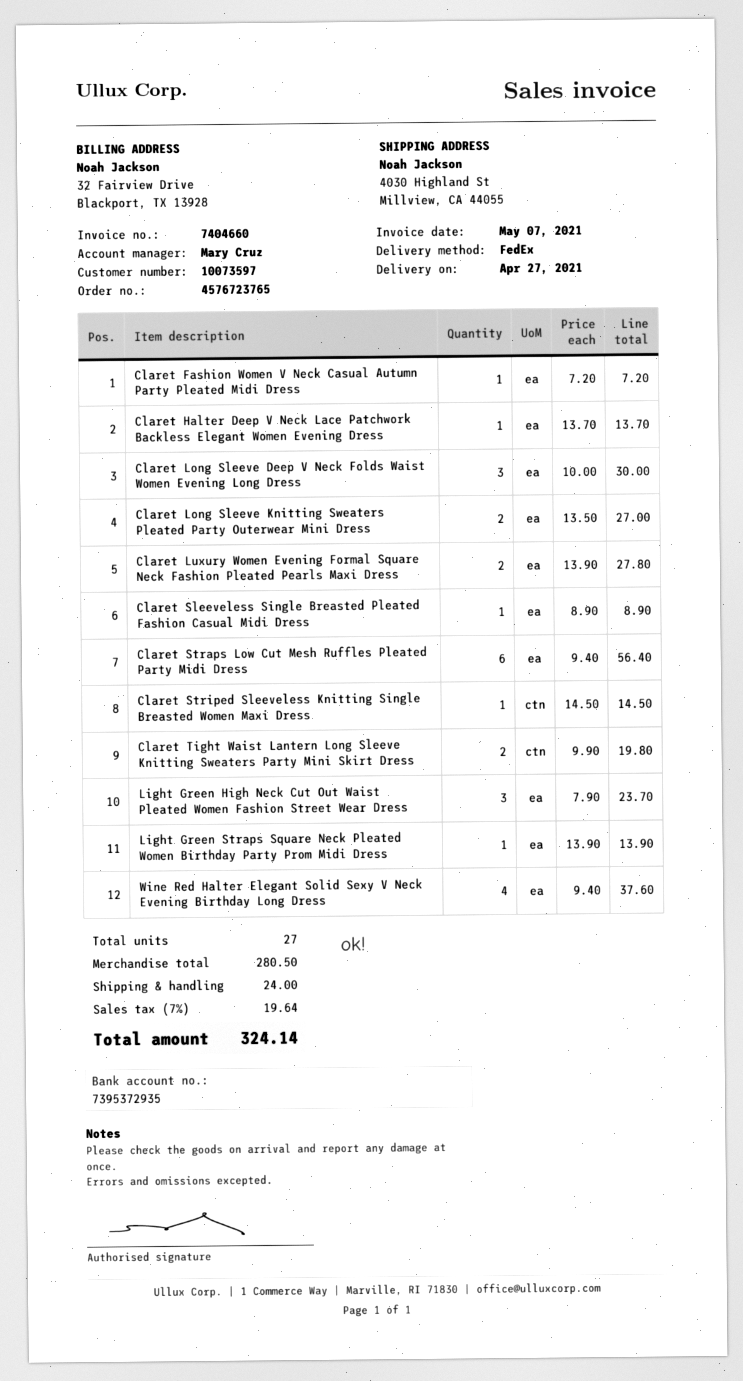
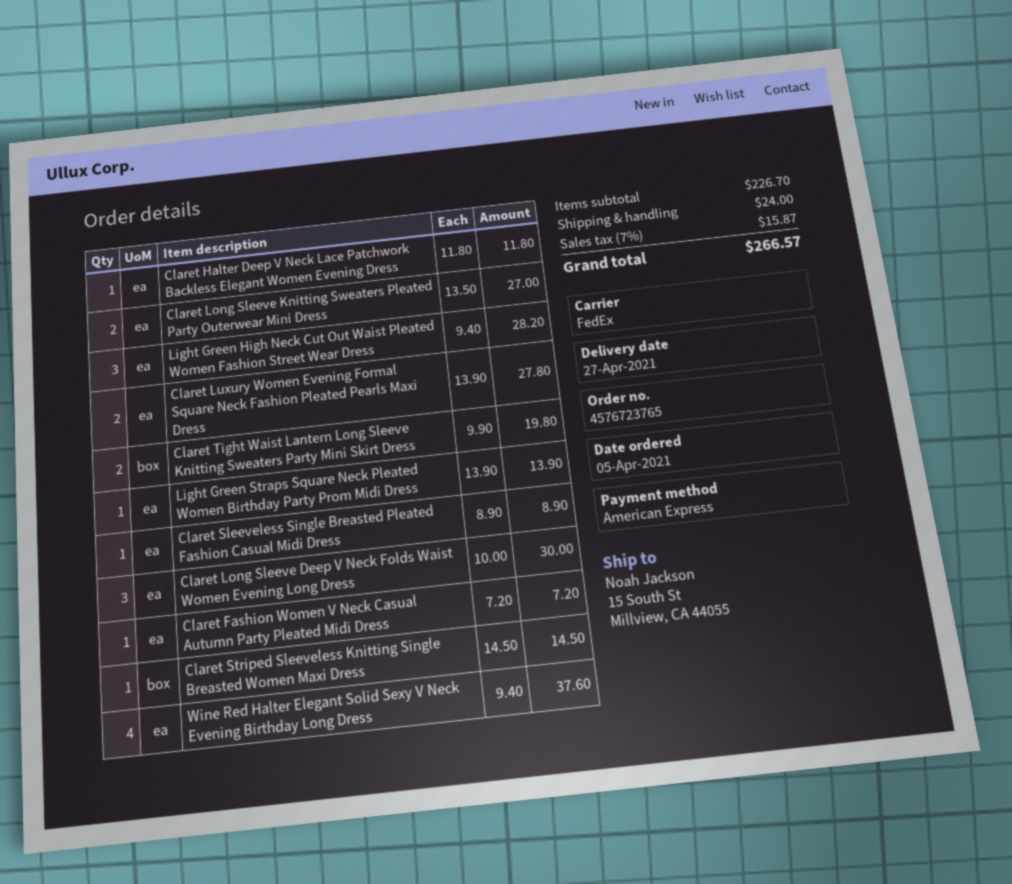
ship to: 4030 Highland St, Millview, CA 44055 -> 15 South St, Millview, CA 44055
Claret Halter Deep V Neck Lace Patchwork Backless Elegant Women Evening Dress: 1 x 13.70 = 13.70 -> 1 x 11.80 = 11.80
Claret Straps Low Cut Mesh Ruffles Pleated Party Midi Dress: 6 x 9.40 = 56.40 -> none
Light Green High Neck Cut Out Waist Pleated Women Fashion Street Wear Dress: 3 x 7.90 = 23.70 -> 3 x 9.40 = 28.20
subtotal: 280.50 -> 226.70
tax: 7% = 19.64 -> 7% = 15.87
total: 324.14 -> 266.57

